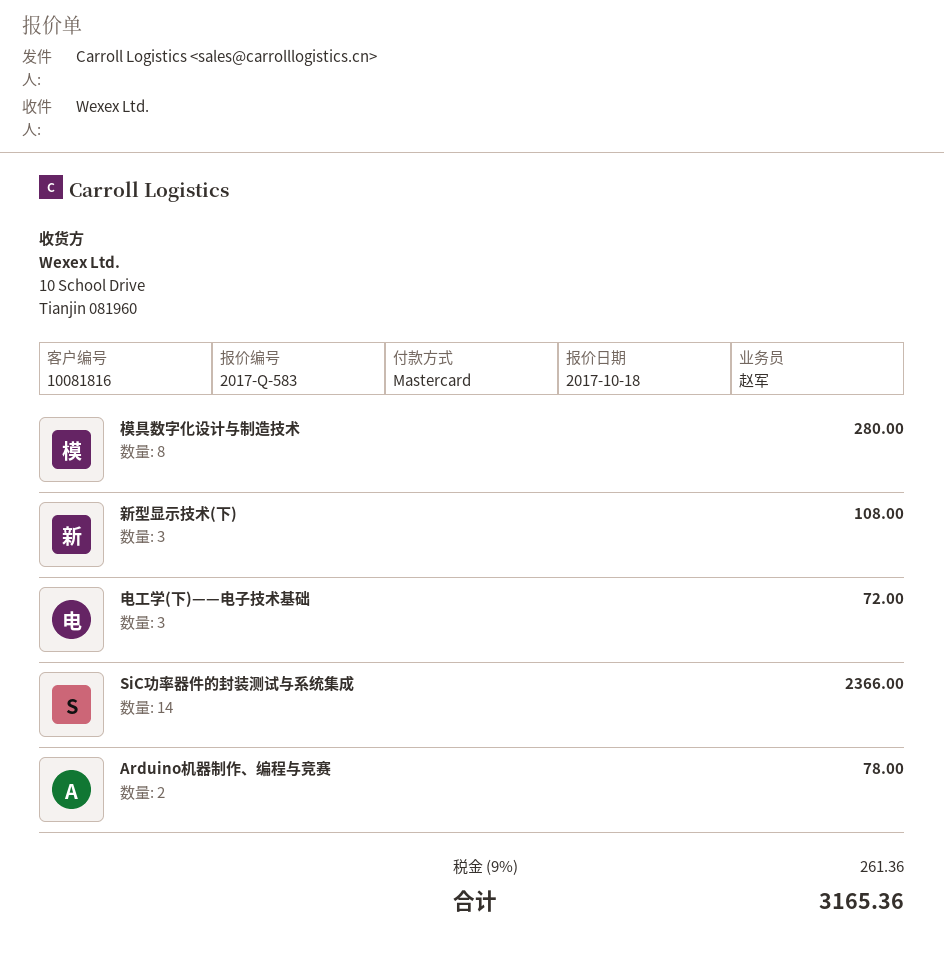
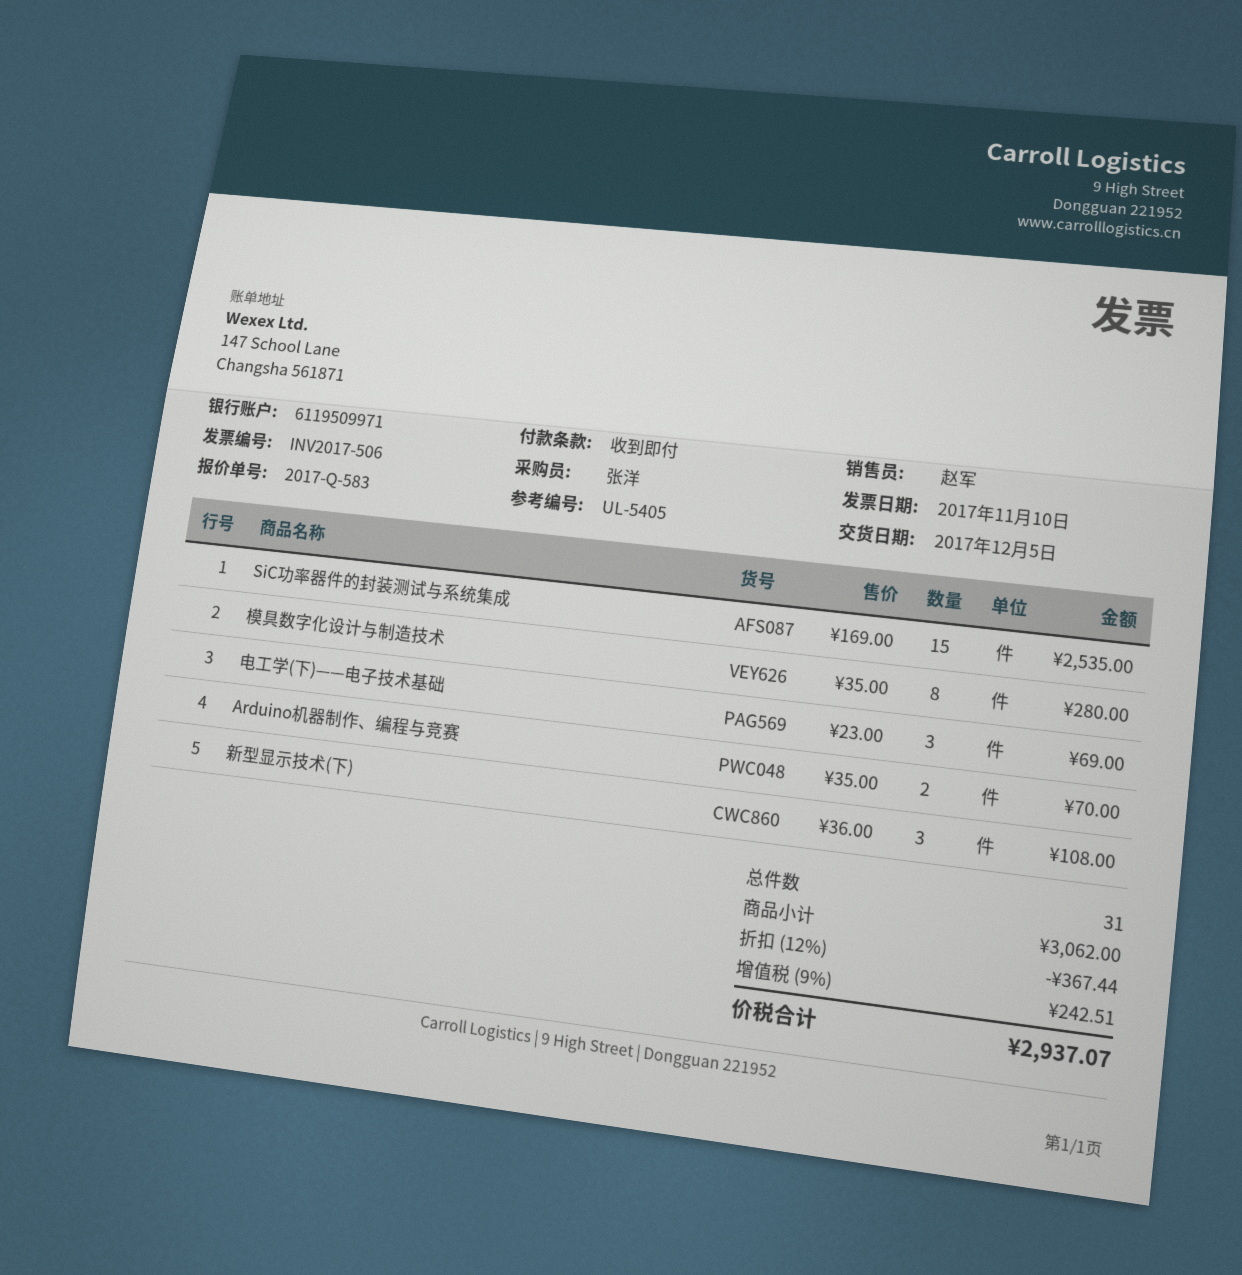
电工学(下)——电子技术基础: 3 for 72.00 -> 3 for 69.00
SiC功率器件的封装测试与系统集成: 14 for 2366.00 -> 15 for 2535.00
Arduino机器制作、编程与竞赛: 2 for 78.00 -> 2 for 70.00
discount: none -> 12% = 367.44
tax: 9% = 261.36 -> 9% = 242.51
total: 3165.36 -> 2937.07

